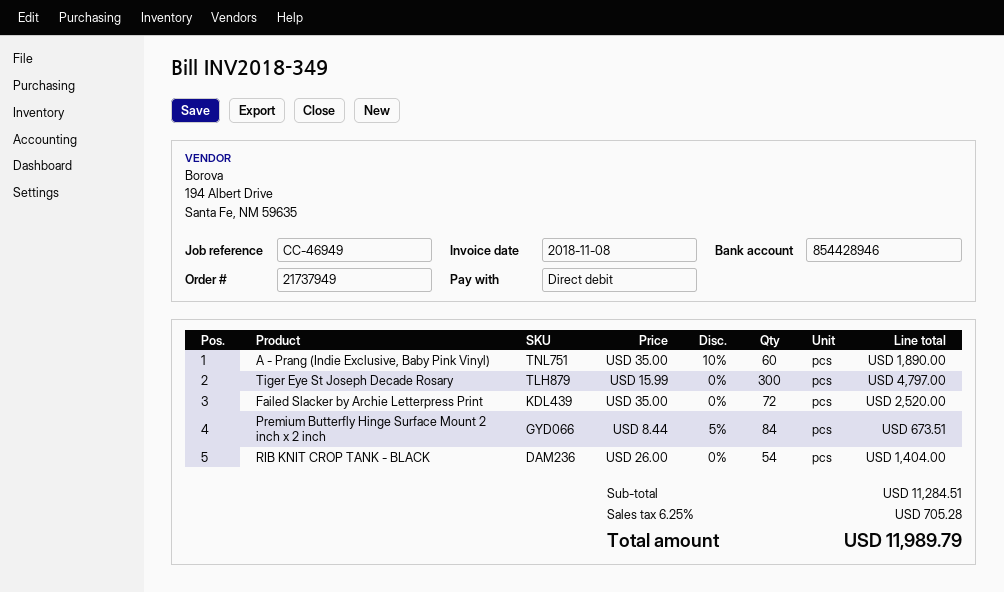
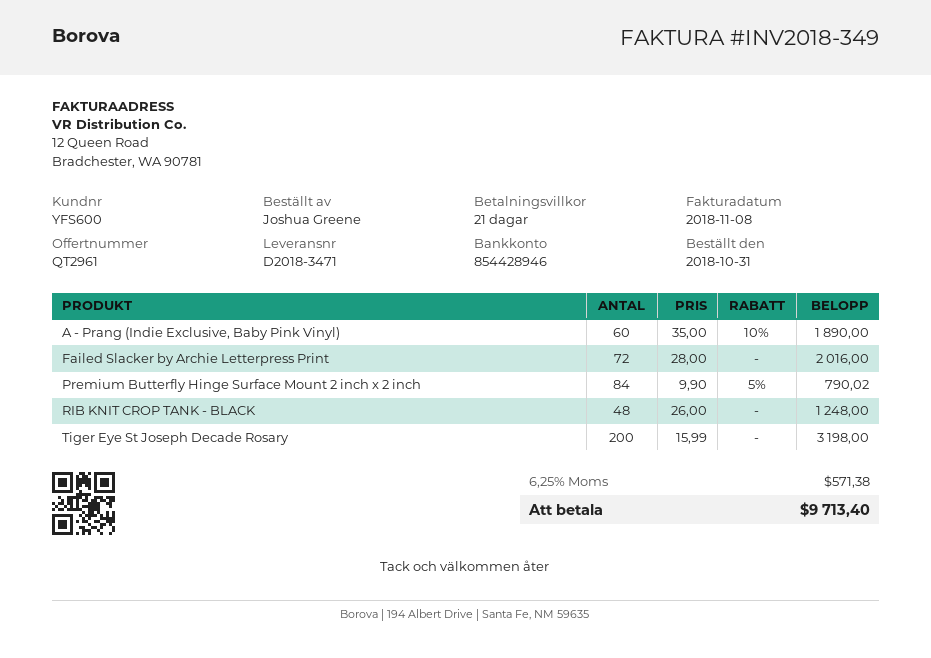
Tiger Eye St Joseph Decade Rosary: 300 x 15.99 = 4797.00 -> 200 x 15.99 = 3198.00
Failed Slacker by Archie Letterpress Print: 72 x 35.00 = 2520.00 -> 72 x 28.00 = 2016.00
Premium Butterfly Hinge Surface Mount 2 inch x 2 inch: 84 x 8.44 - 5% = 673.51 -> 84 x 9.90 - 5% = 790.02
RIB KNIT CROP TANK - BLACK: 54 x 26.00 = 1404.00 -> 48 x 26.00 = 1248.00
tax: 6.25% = 705.28 -> 6.25% = 571.38
total: 11989.79 -> 9713.40

